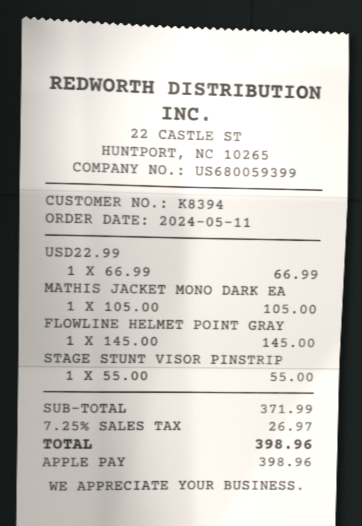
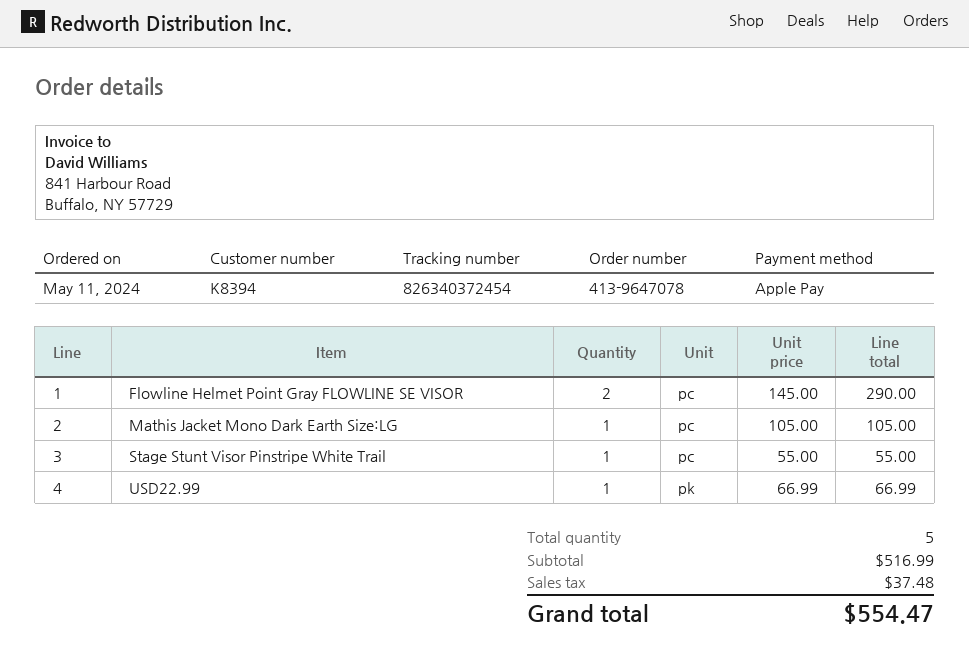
FLOWLINE HELMET POINT GRAY: 1 x 145.00 = 145.00 -> 2 x 145.00 = 290.00
subtotal: 371.99 -> 516.99
tax: 26.97 -> 37.48
total: 398.96 -> 554.47

